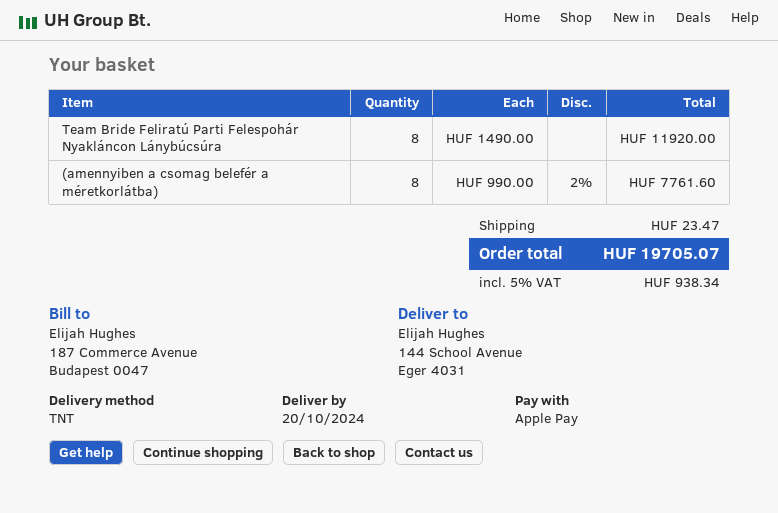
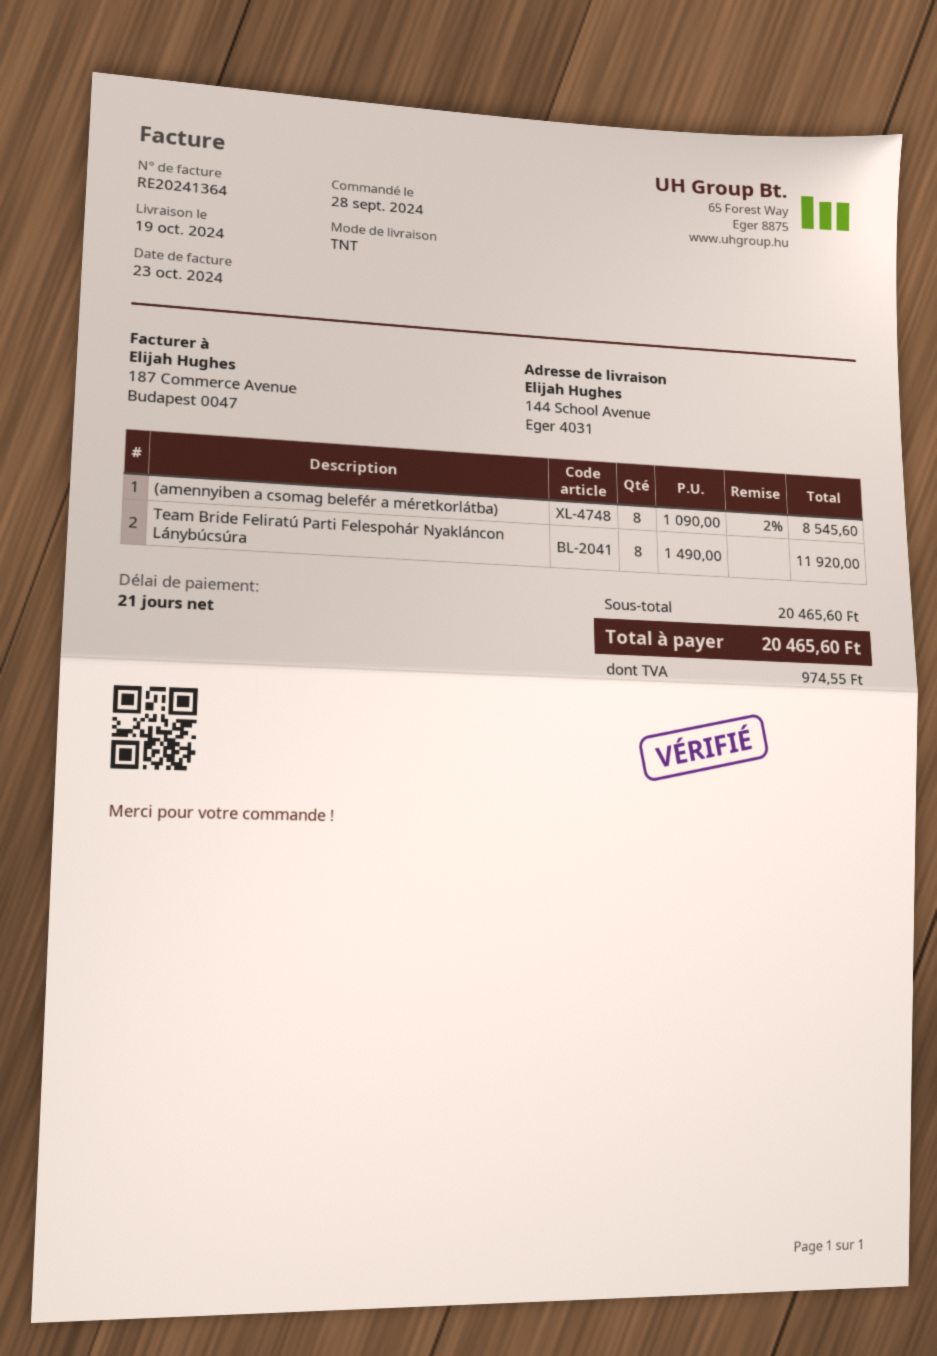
delivery date: 2024-10-20 -> 2024-10-19
(amennyiben a csomag belefér a méretkorlátba): 8 x 990.00 - 2% = 7761.60 -> 8 x 1090.00 - 2% = 8545.60
shipping: 23.47 -> none
tax: 938.34 -> 974.55
total: 19705.07 -> 20465.60

